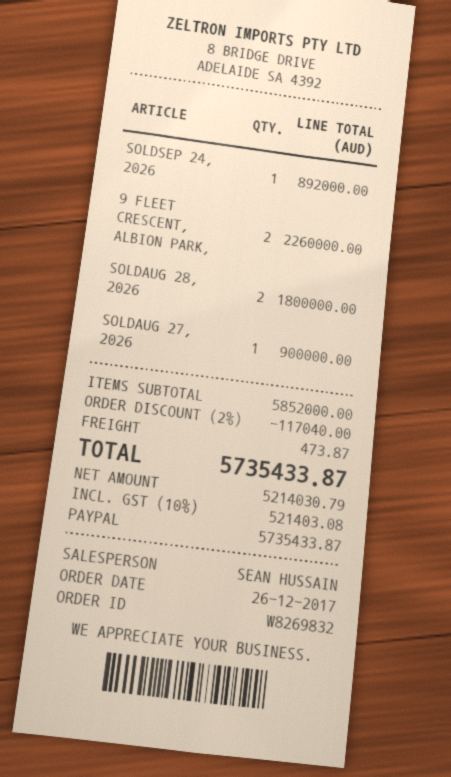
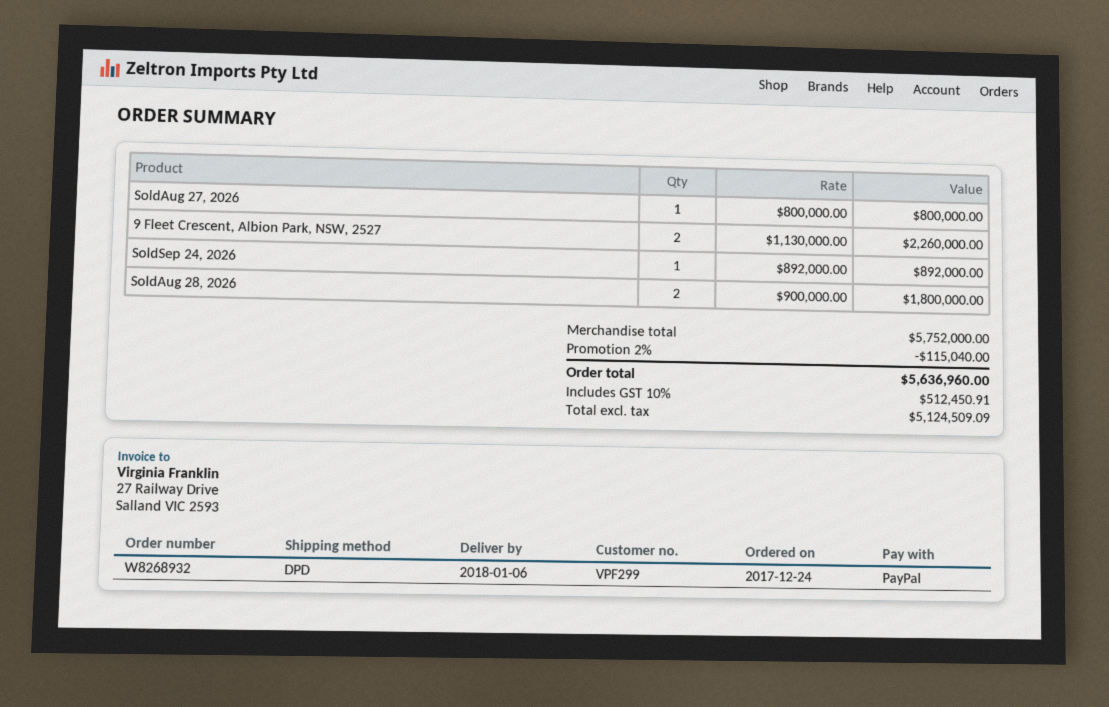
order number: W8269832 -> W8268932
order date: 2017-12-26 -> 2017-12-24
SOLDAUG 27, 2026: 1 for 900000.00 -> 1 for 800000.00
subtotal: 5852000.00 -> 5752000.00
discount: 2% = 117040.00 -> 2% = 115040.00
shipping: 473.87 -> none
net: 5214030.79 -> 5124509.09
tax: 10% = 521403.08 -> 10% = 512450.91
total: 5735433.87 -> 5636960.00

